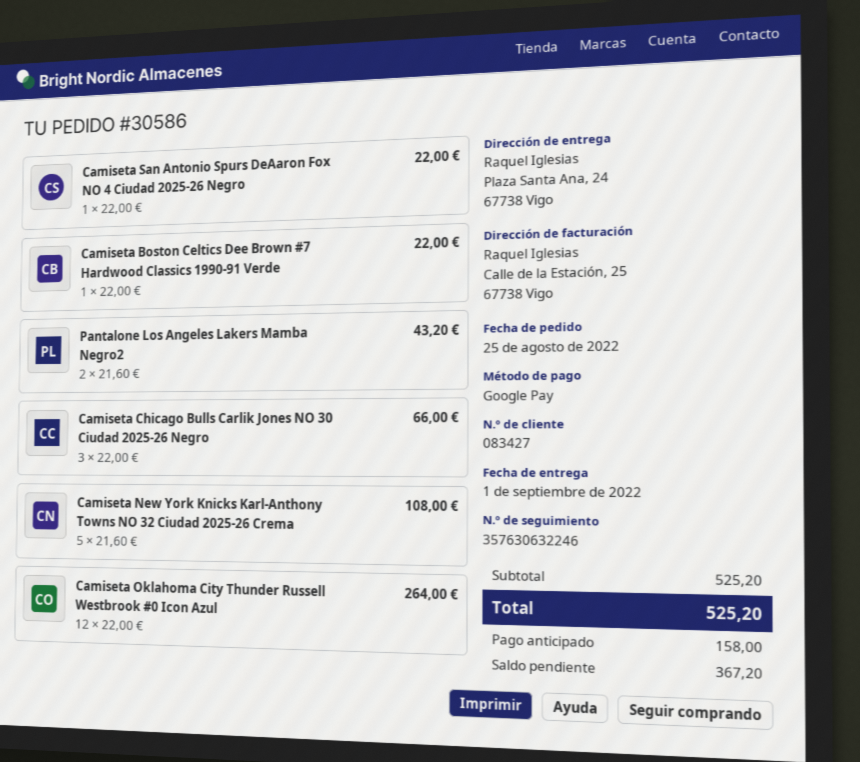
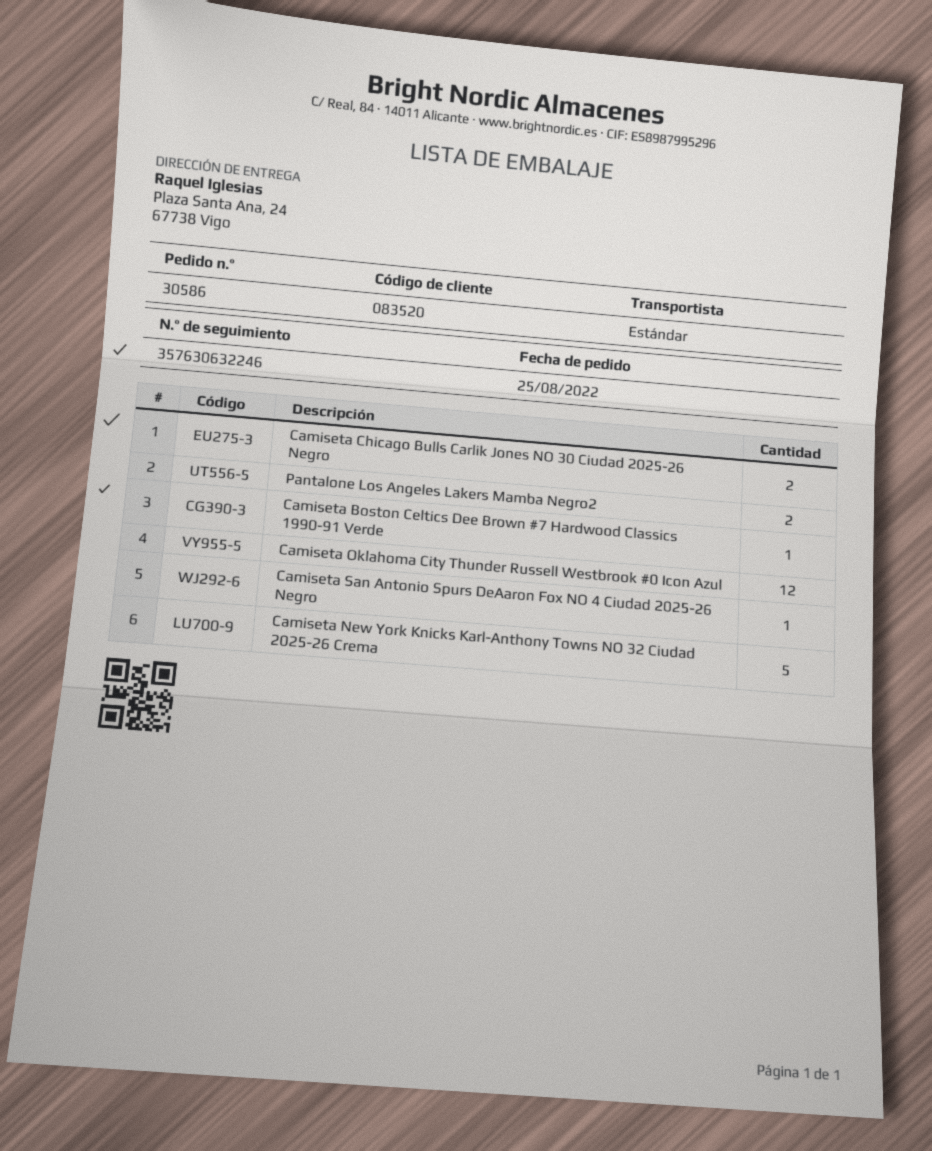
customer number: 083427 -> 083520
Camiseta Chicago Bulls Carlik Jones NO 30 Ciudad 2025-26 Negro: 3 -> 2

